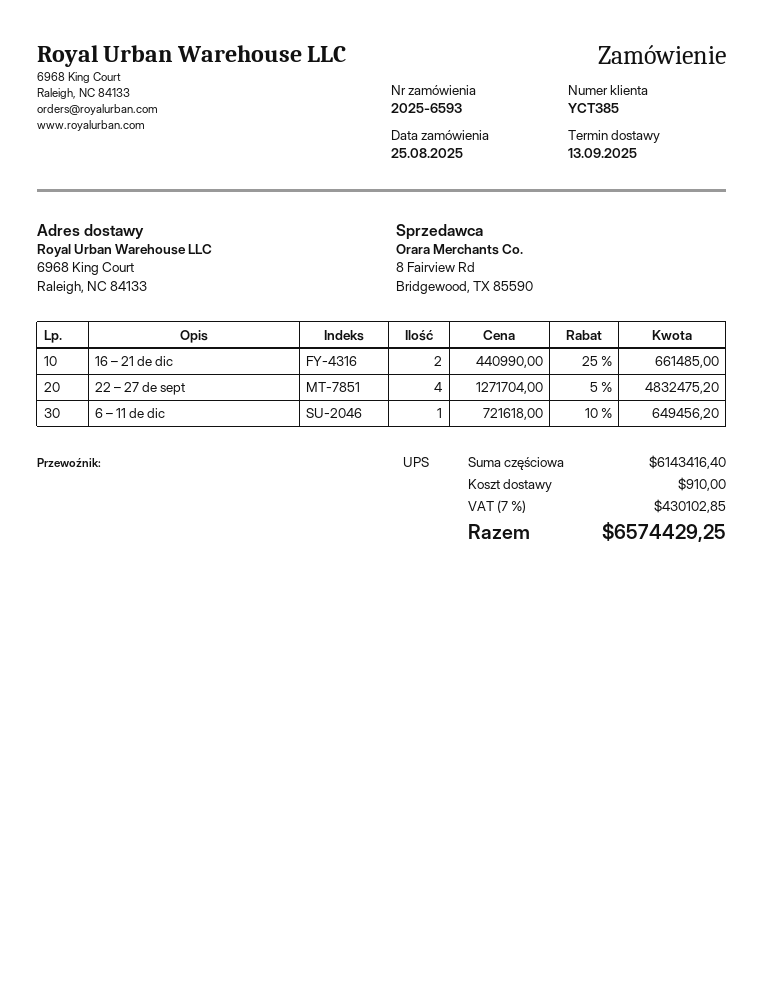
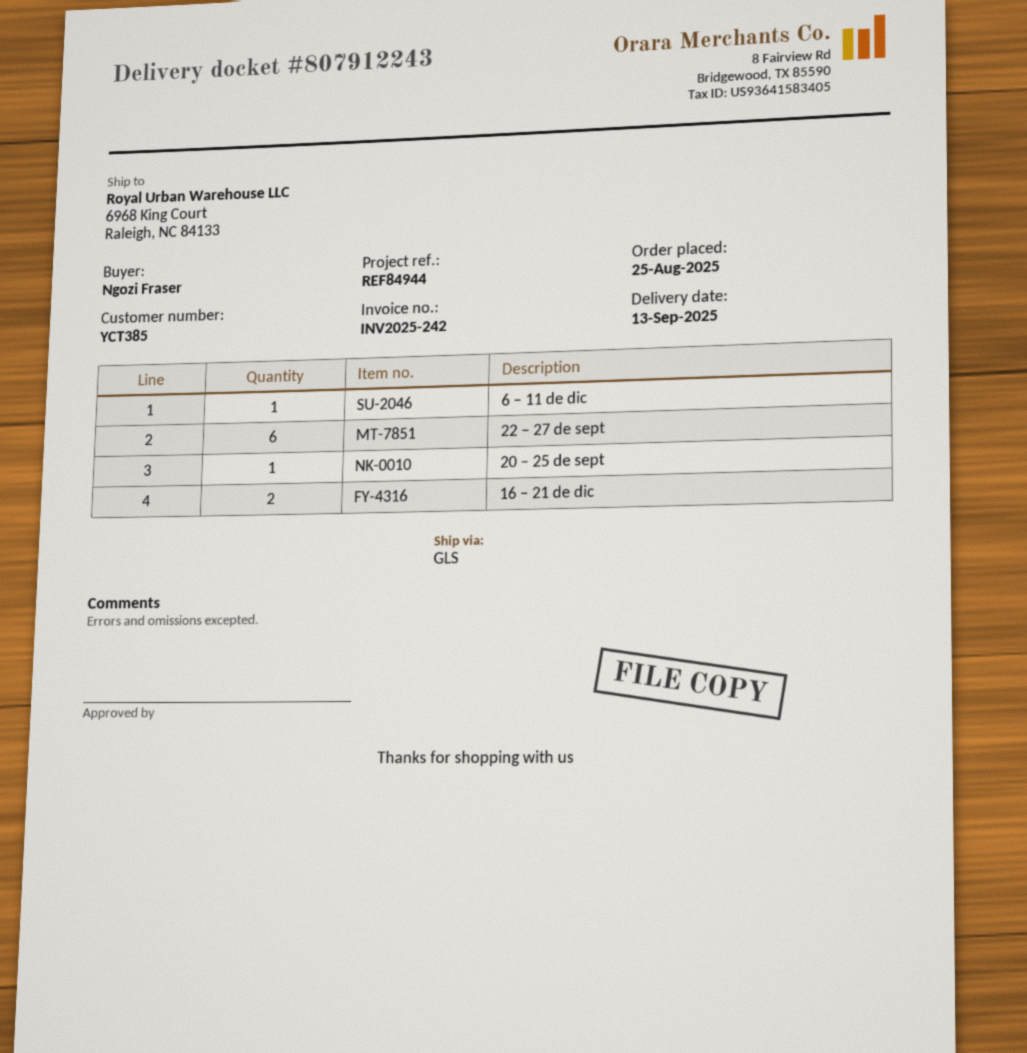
shipping method: UPS -> GLS
22 – 27 de sept: 4 -> 6
20 – 25 de sept: none -> 1

